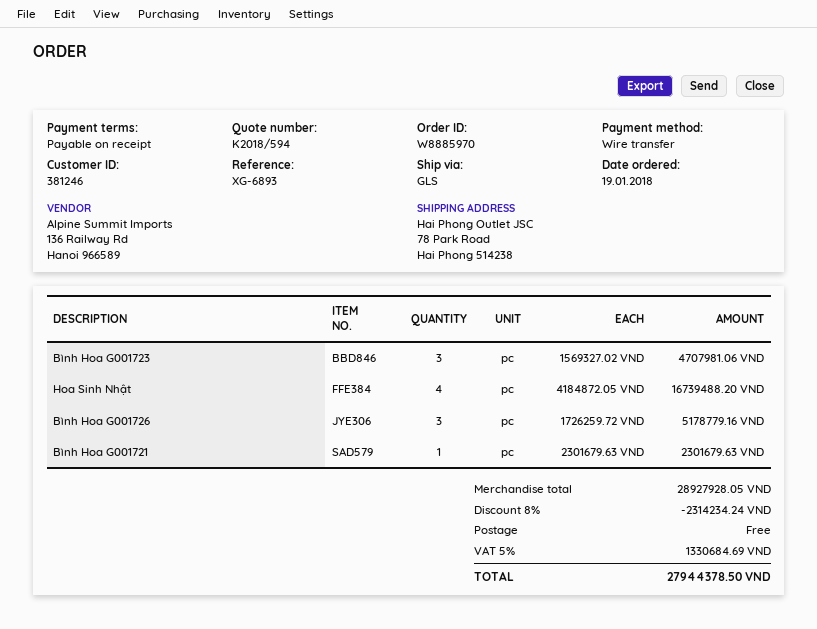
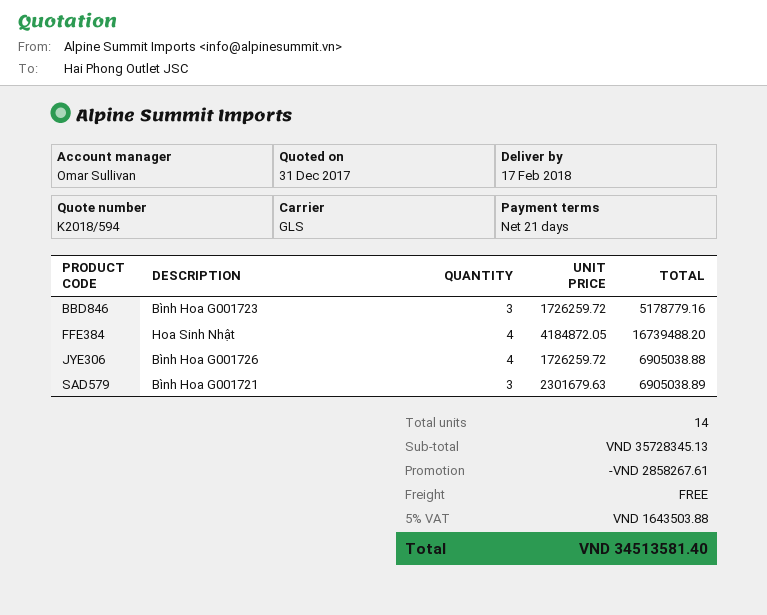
payment terms: on receipt -> 21 days
Bình Hoa G001723: 3 x 1569327.02 = 4707981.06 -> 3 x 1726259.72 = 5178779.16
Bình Hoa G001726: 3 x 1726259.72 = 5178779.16 -> 4 x 1726259.72 = 6905038.88
Bình Hoa G001721: 1 x 2301679.63 = 2301679.63 -> 3 x 2301679.63 = 6905038.89
subtotal: 28927928.05 -> 35728345.13
discount: 2314234.24 -> 2858267.61
tax: 5% = 1330684.69 -> 5% = 1643503.88
total: 27944378.50 -> 34513581.40

